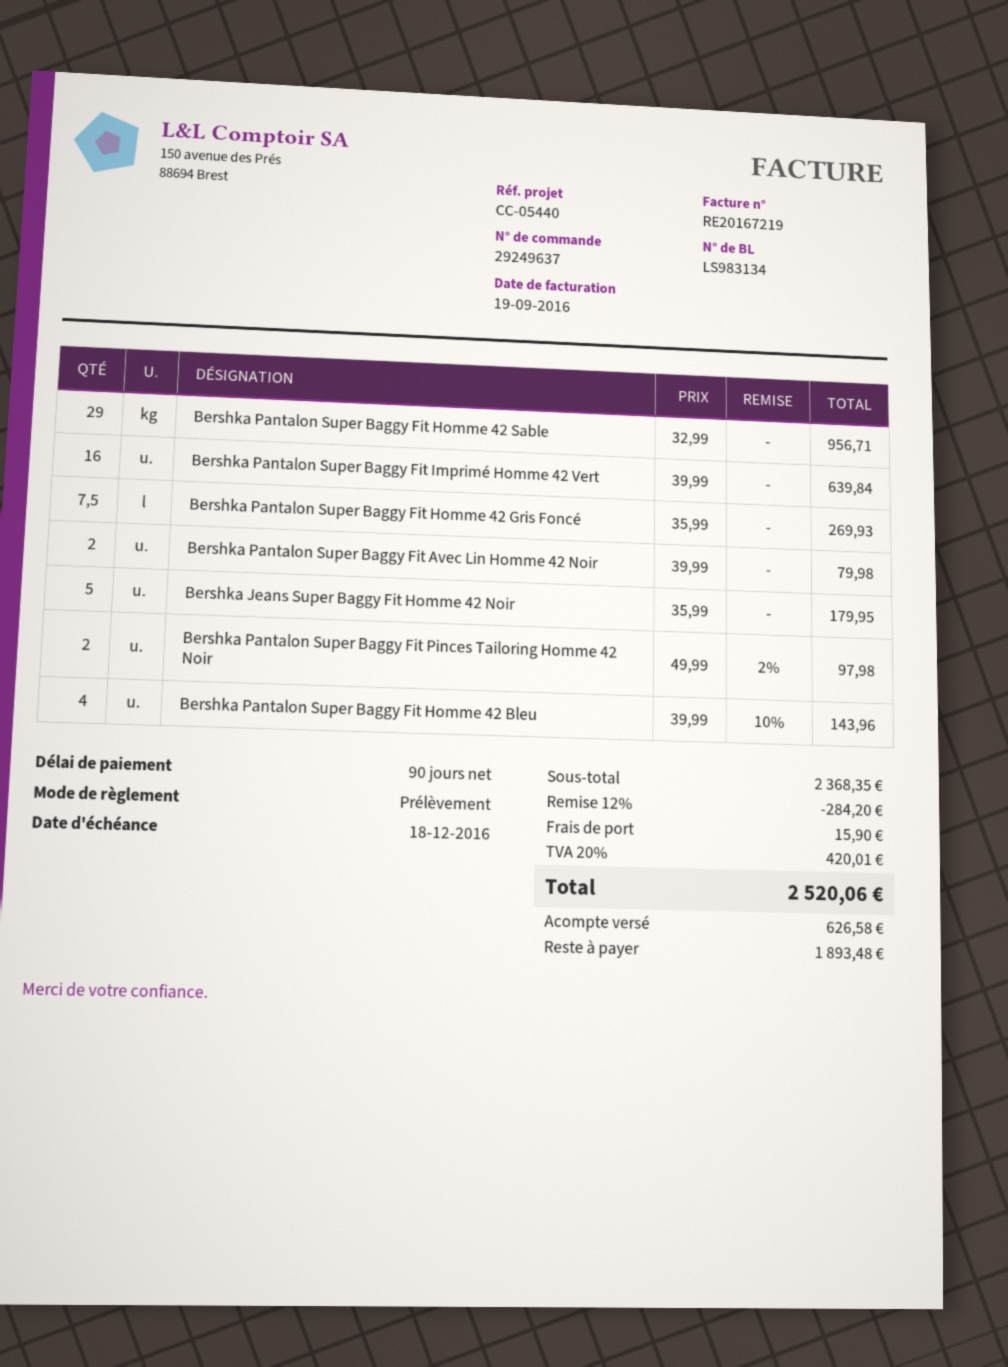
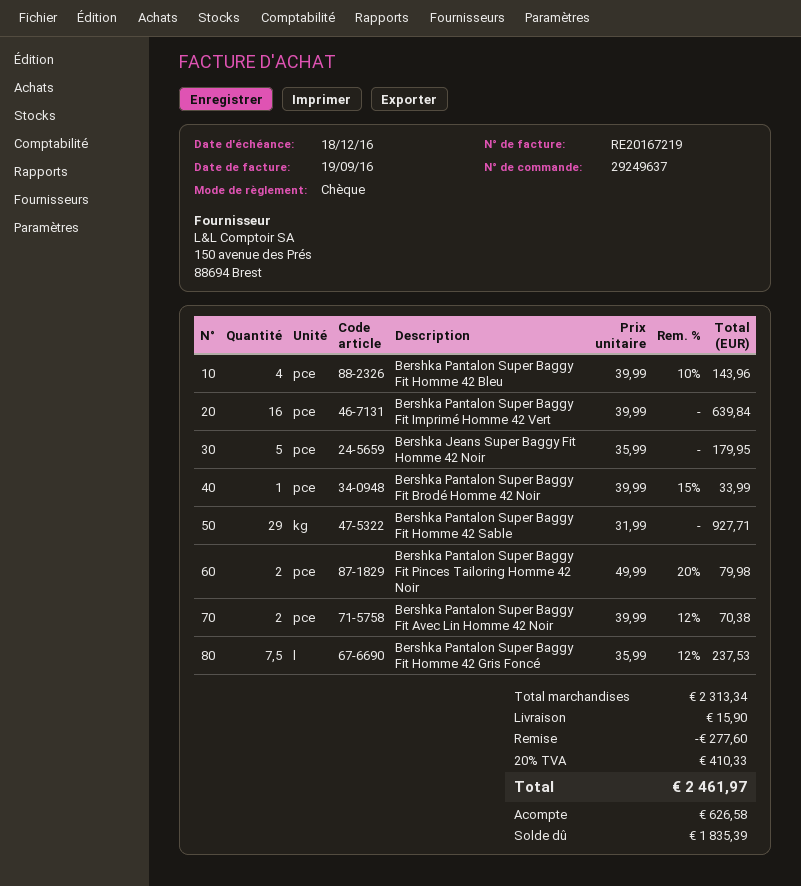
payment method: direct debit -> cheque
Bershka Pantalon Super Baggy Fit Homme 42 Sable: 29 x 32.99 = 956.71 -> 29 x 31.99 = 927.71
Bershka Pantalon Super Baggy Fit Homme 42 Gris Foncé: 7.5 x 35.99 = 269.93 -> 7.5 x 35.99 - 12% = 237.53
Bershka Pantalon Super Baggy Fit Avec Lin Homme 42 Noir: 2 x 39.99 = 79.98 -> 2 x 39.99 - 12% = 70.38
Bershka Pantalon Super Baggy Fit Pinces Tailoring Homme 42 Noir: 2 x 49.99 - 2% = 97.98 -> 2 x 49.99 - 20% = 79.98
Bershka Pantalon Super Baggy Fit Brodé Homme 42 Noir: none -> 1 x 39.99 - 15% = 33.99
subtotal: 2368.35 -> 2313.34
discount: 284.20 -> 277.60
tax: 20% = 420.01 -> 20% = 410.33
total: 2520.06 -> 2461.97
balance: 1893.48 -> 1835.39

